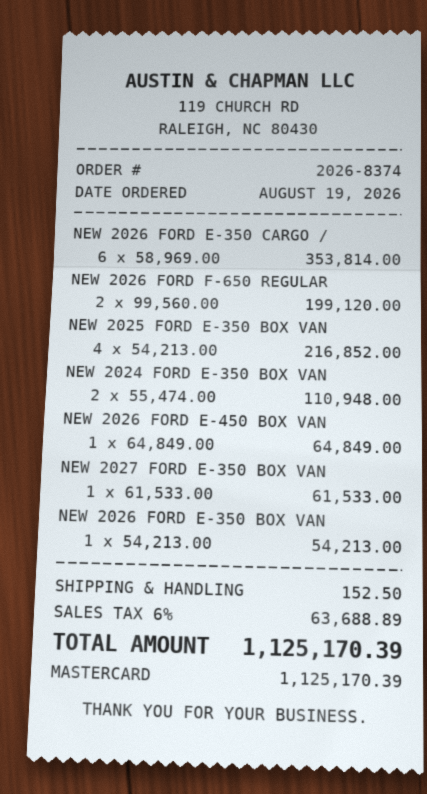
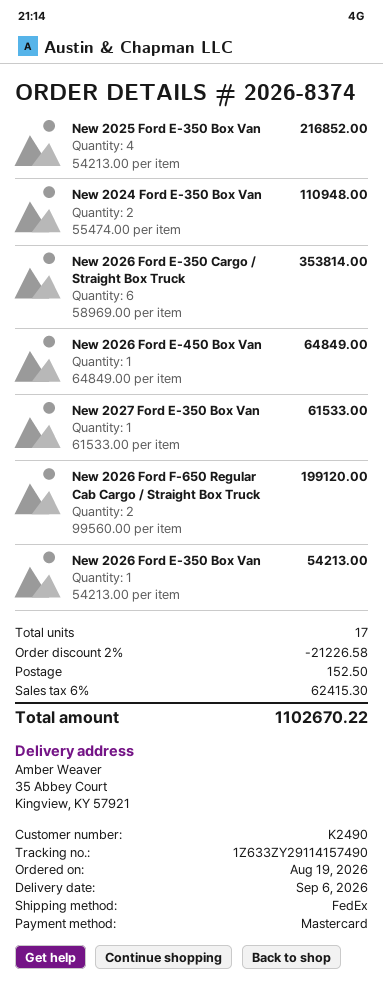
discount: none -> 2% = 21226.58
tax: 6% = 63688.89 -> 6% = 62415.30
total: 1125170.39 -> 1102670.22

